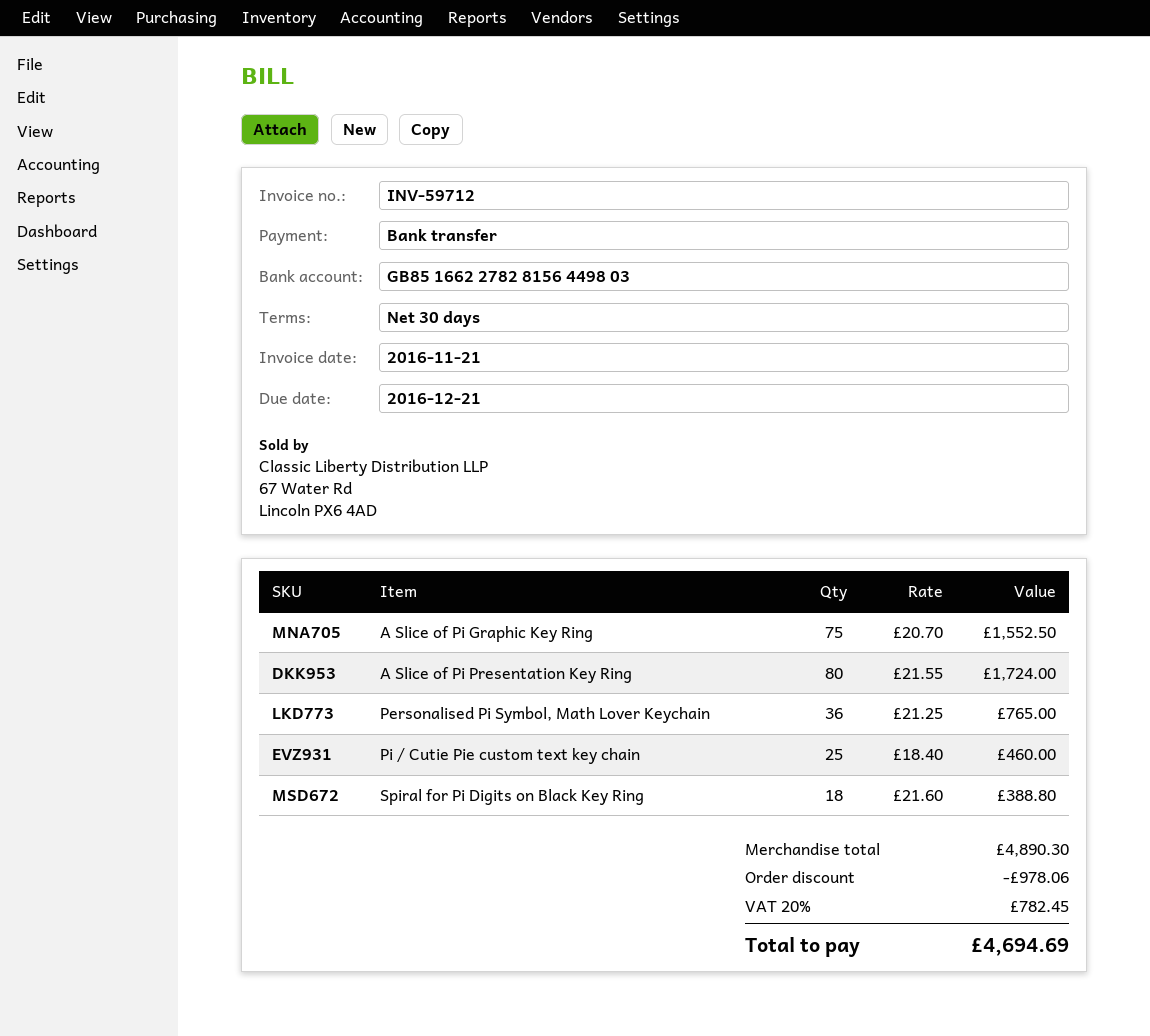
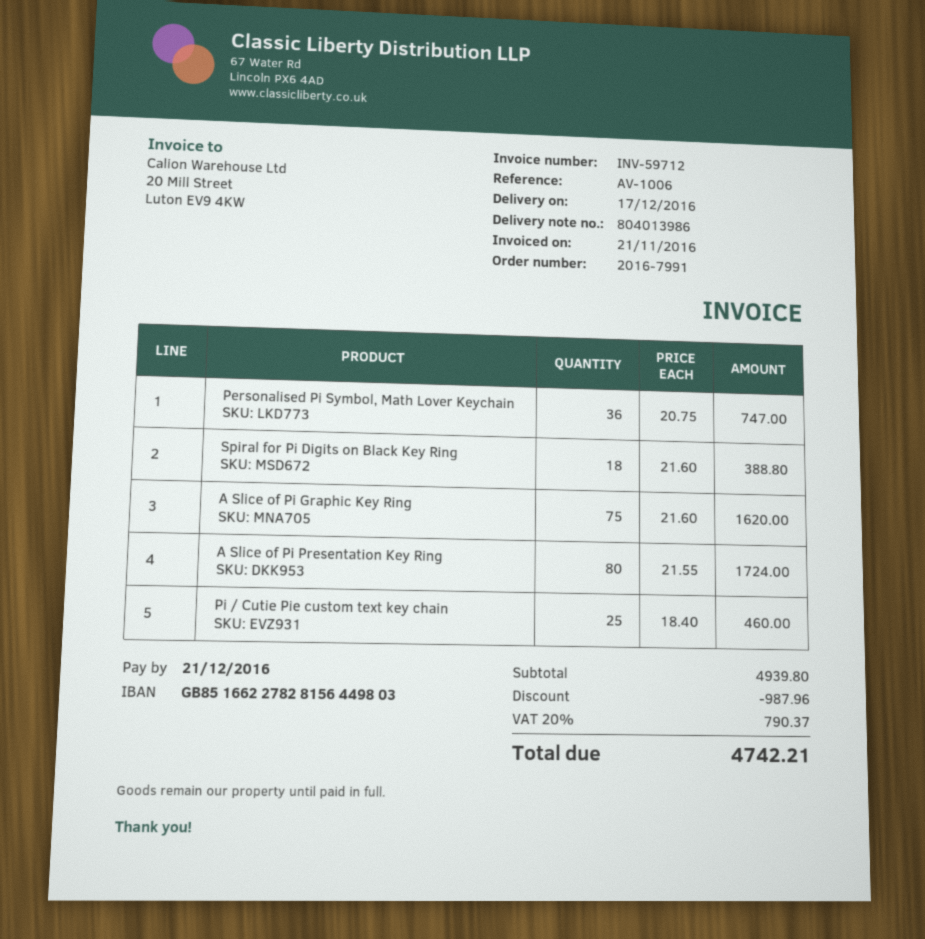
A Slice of Pi Graphic Key Ring: 75 x 20.70 = 1552.50 -> 75 x 21.60 = 1620.00
Personalised Pi Symbol, Math Lover Keychain: 36 x 21.25 = 765.00 -> 36 x 20.75 = 747.00
subtotal: 4890.30 -> 4939.80
discount: 978.06 -> 987.96
tax: 20% = 782.45 -> 20% = 790.37
total: 4694.69 -> 4742.21

